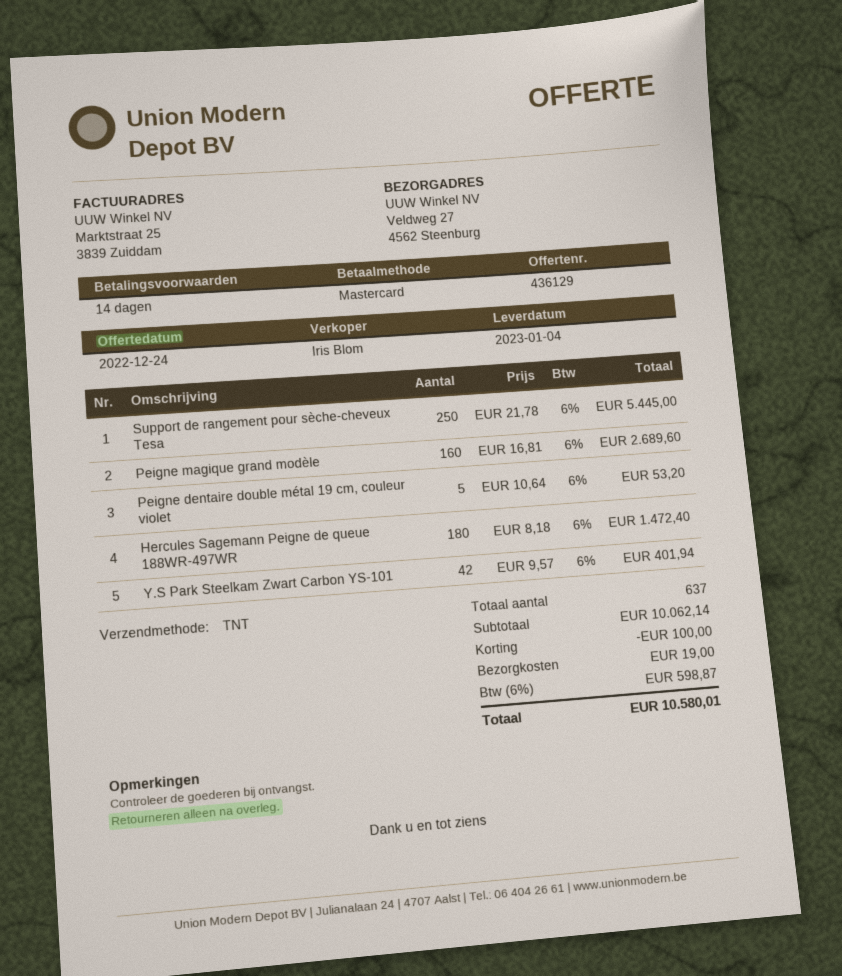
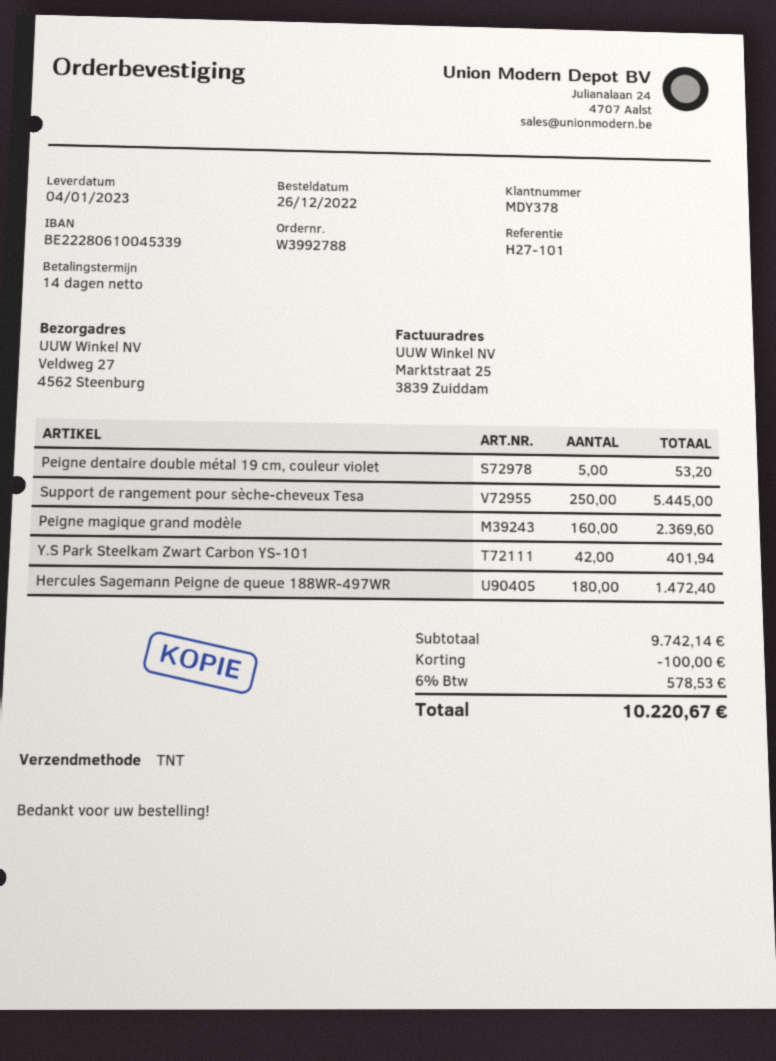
Peigne magique grand modèle: 160 for 2689.60 -> 160 for 2369.60
subtotal: 10062.14 -> 9742.14
shipping: 19.00 -> none
tax: 6% = 598.87 -> 6% = 578.53
total: 10580.01 -> 10220.67

